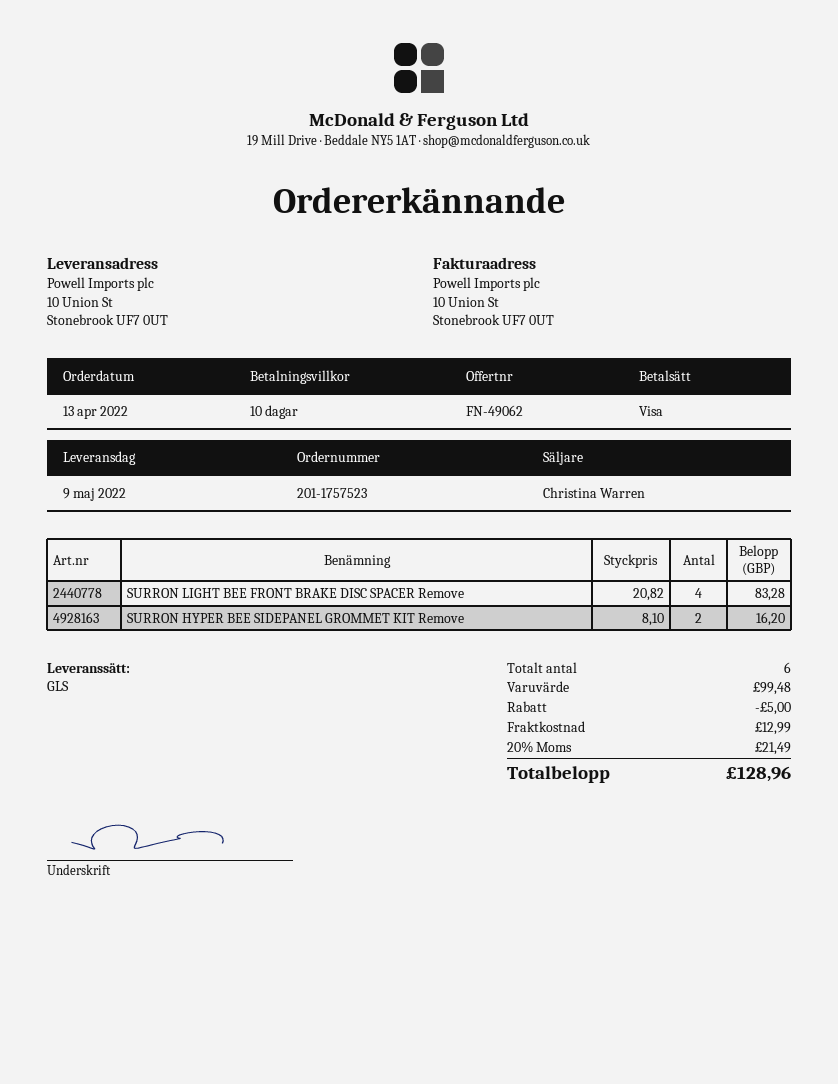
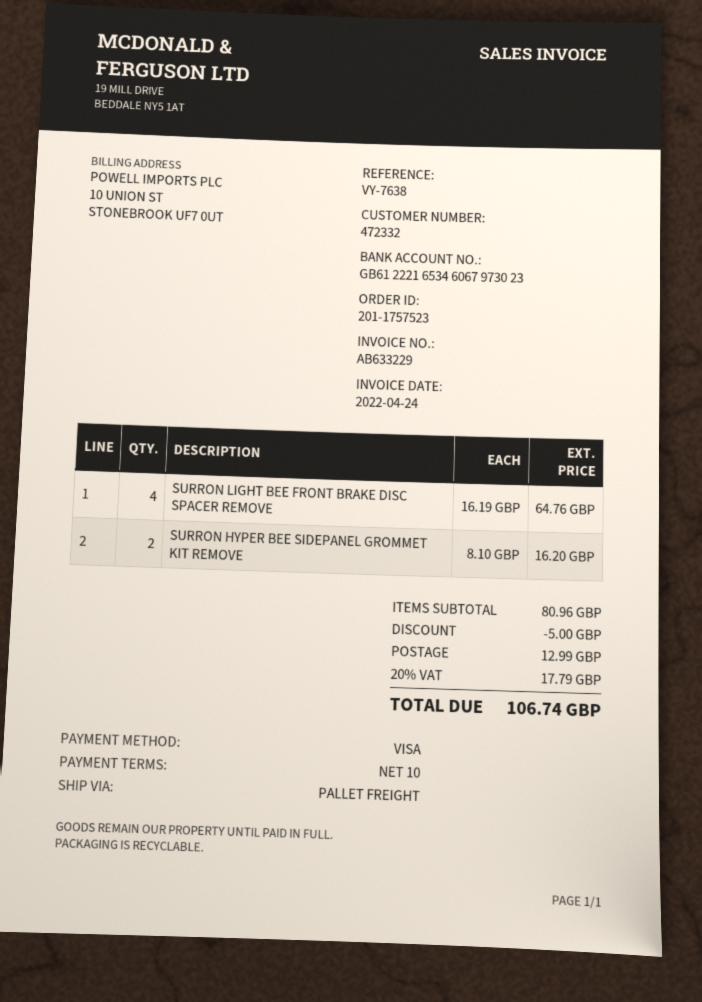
shipping method: GLS -> pallet freight
SURRON LIGHT BEE FRONT BRAKE DISC SPACER Remove: 4 x 20.82 = 83.28 -> 4 x 16.19 = 64.76
subtotal: 99.48 -> 80.96
tax: 20% = 21.49 -> 20% = 17.79
total: 128.96 -> 106.74

